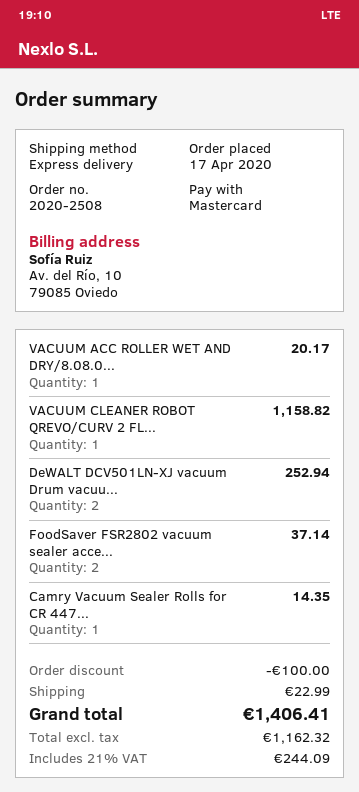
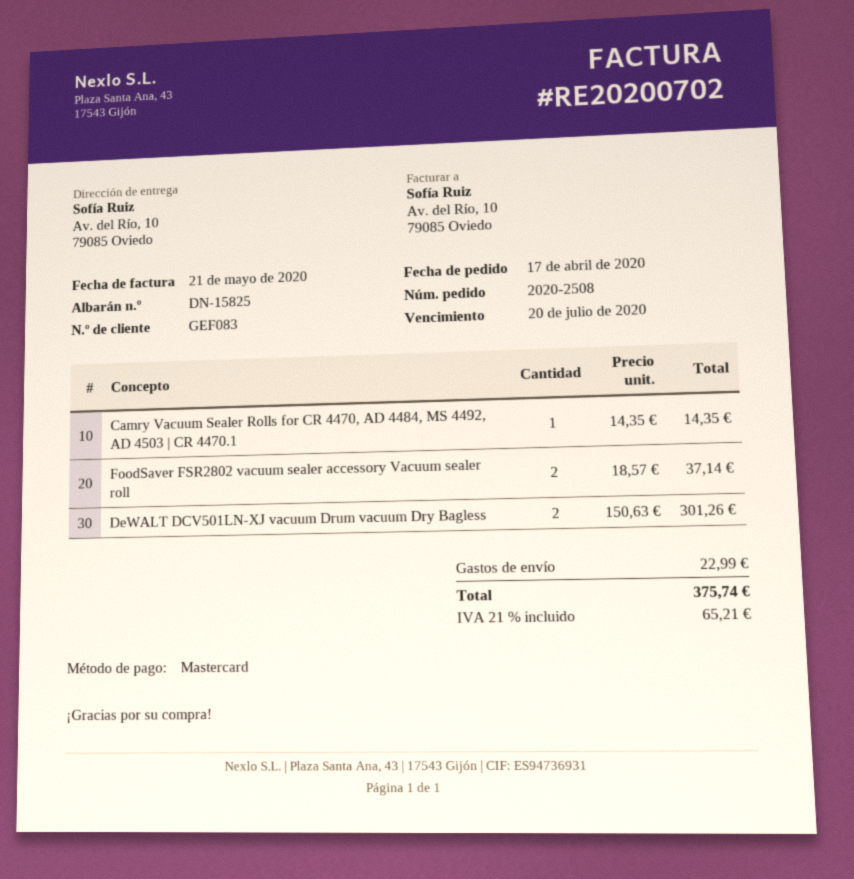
VACUUM ACC ROLLER WET AND DRY/8.08.0...: 1 for 20.17 -> none
VACUUM CLEANER ROBOT QREVO/CURV 2 FL...: 1 for 1158.82 -> none
DeWALT DCV501LN-XJ vacuum Drum vacuu...: 2 for 252.94 -> 2 for 301.26
discount: 100.00 -> none
tax: 21% = 244.09 -> 21% = 65.21
total: 1406.41 -> 375.74

